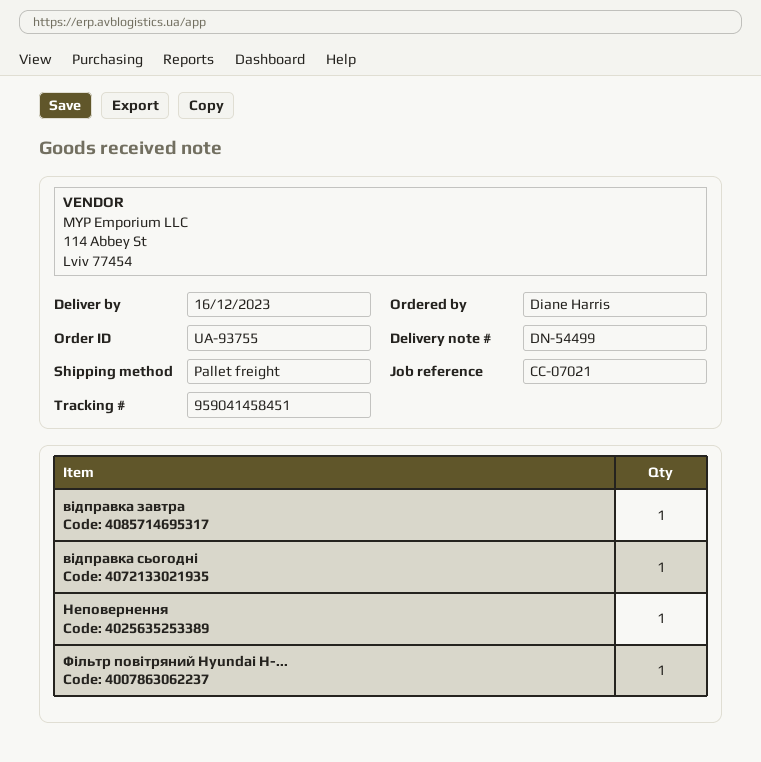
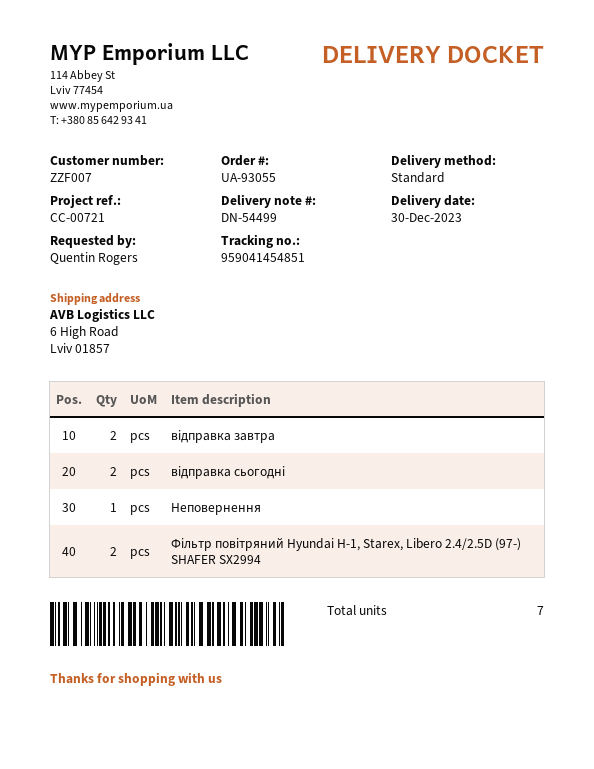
order number: UA-93755 -> UA-93055
delivery date: 2023-12-16 -> 2023-12-30
reference: CC-07021 -> CC-00721
ordered by: Diane Harris -> Quentin Rogers
shipping method: pallet freight -> standard
tracking number: 959041458451 -> 959041454851
відправка завтра: 1 -> 2
відправка сьогодні: 1 -> 2
Фільтр повітряний Hyundai H-...: 1 -> 2

